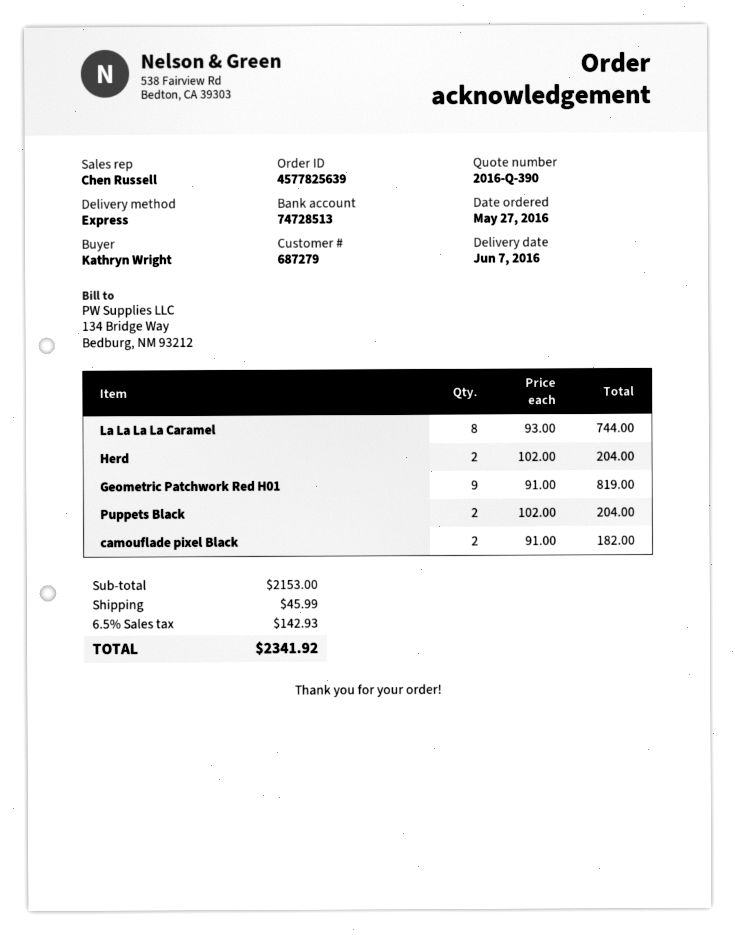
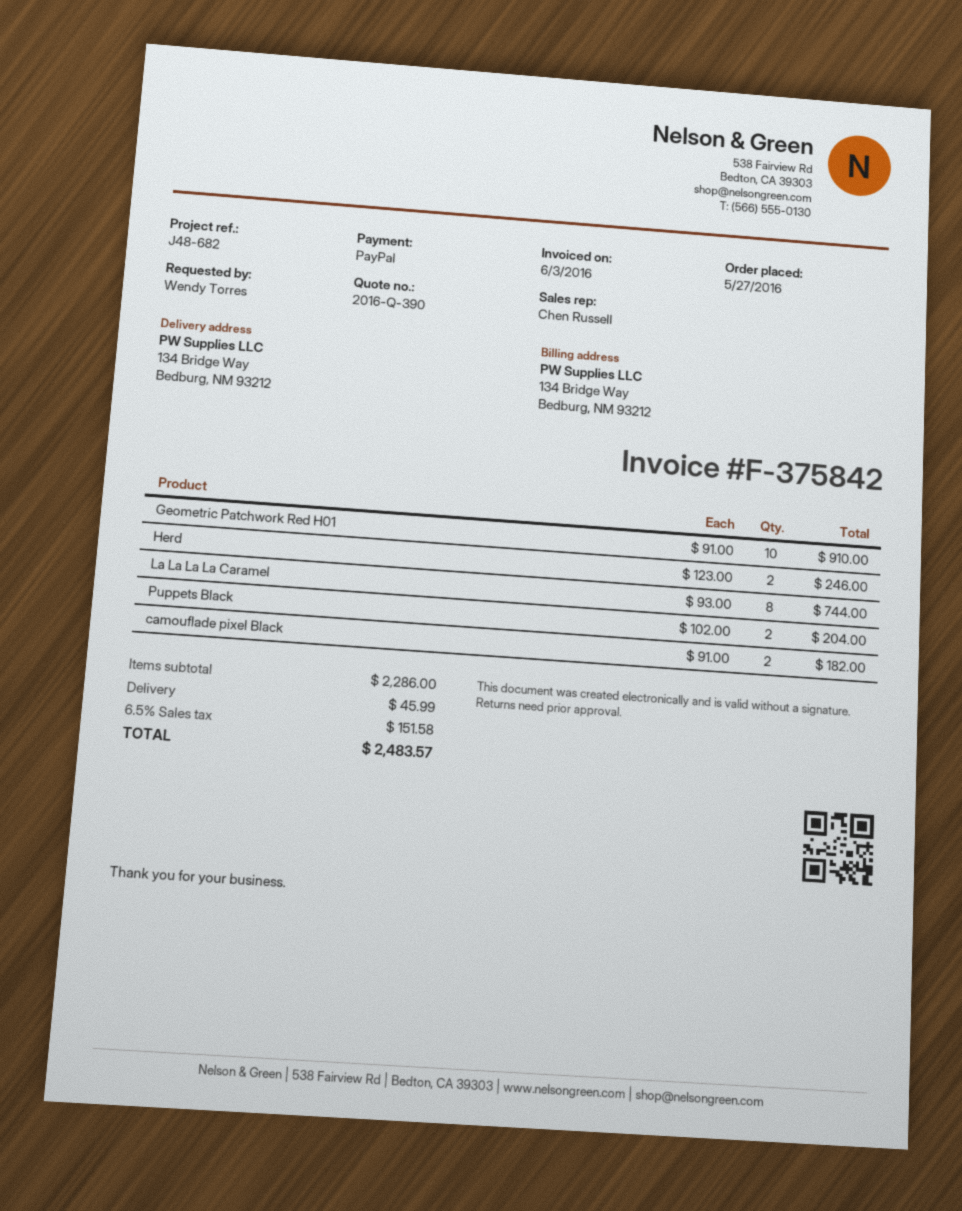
ordered by: Kathryn Wright -> Wendy Torres
Herd: 2 x 102.00 = 204.00 -> 2 x 123.00 = 246.00
Geometric Patchwork Red H01: 9 x 91.00 = 819.00 -> 10 x 91.00 = 910.00
subtotal: 2153.00 -> 2286.00
tax: 6.5% = 142.93 -> 6.5% = 151.58
total: 2341.92 -> 2483.57

